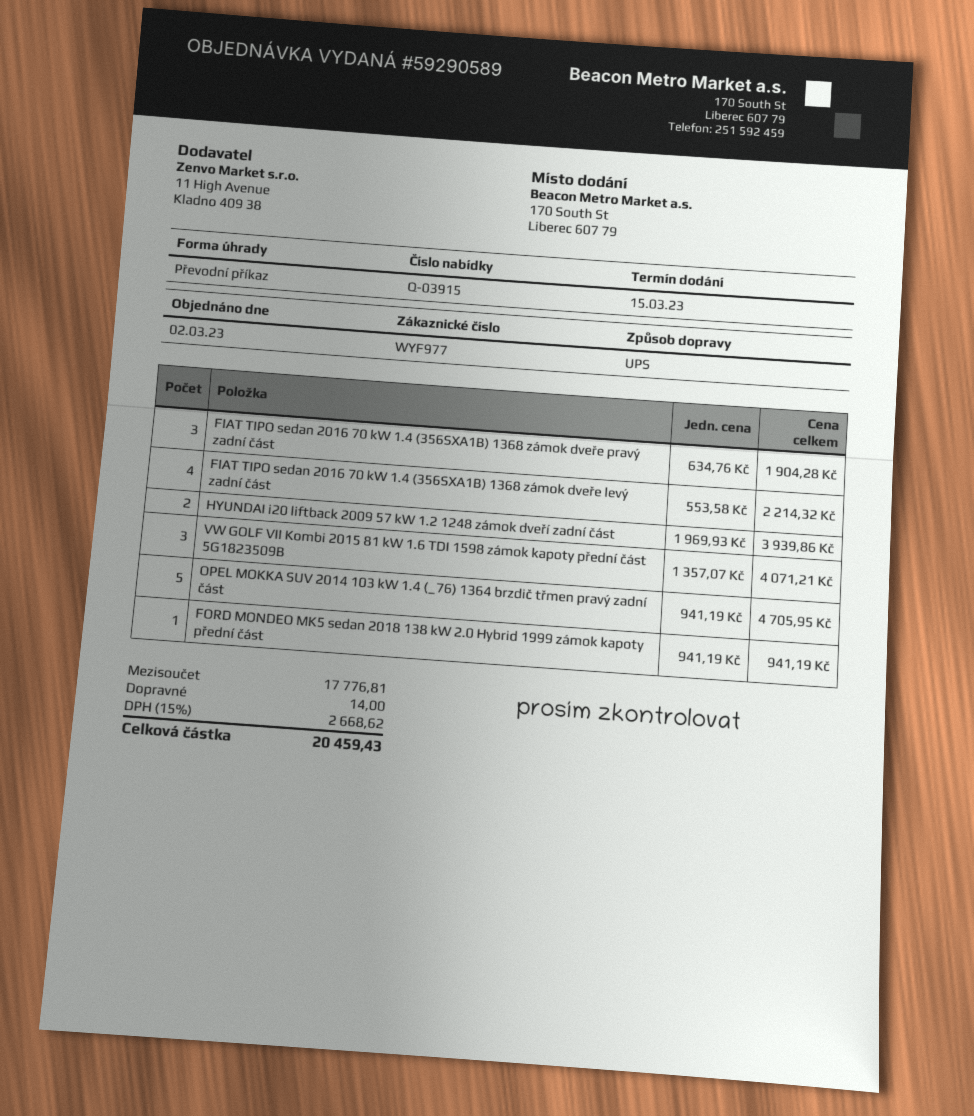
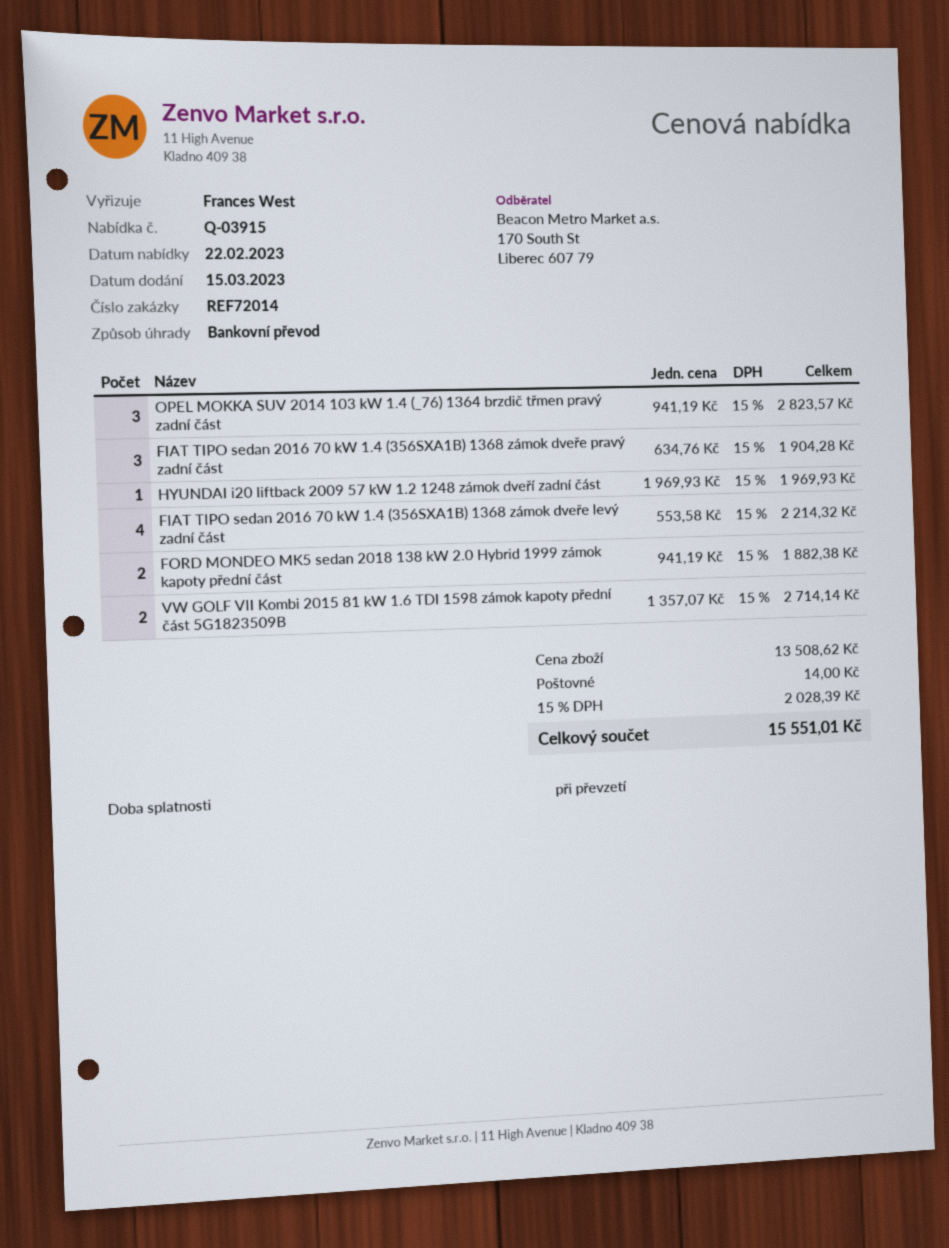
HYUNDAI i20 liftback 2009 57 kW 1.2 1248 zámok dveří zadní část: 2 x 1969.93 = 3939.86 -> 1 x 1969.93 = 1969.93
VW GOLF VII Kombi 2015 81 kW 1.6 TDI 1598 zámok kapoty přední část 5G1823509B: 3 x 1357.07 = 4071.21 -> 2 x 1357.07 = 2714.14
OPEL MOKKA SUV 2014 103 kW 1.4 (_76) 1364 brzdič třmen pravý zadní část: 5 x 941.19 = 4705.95 -> 3 x 941.19 = 2823.57
FORD MONDEO MK5 sedan 2018 138 kW 2.0 Hybrid 1999 zámok kapoty přední část: 1 x 941.19 = 941.19 -> 2 x 941.19 = 1882.38
subtotal: 17776.81 -> 13508.62
tax: 15% = 2668.62 -> 15% = 2028.39
total: 20459.43 -> 15551.01

